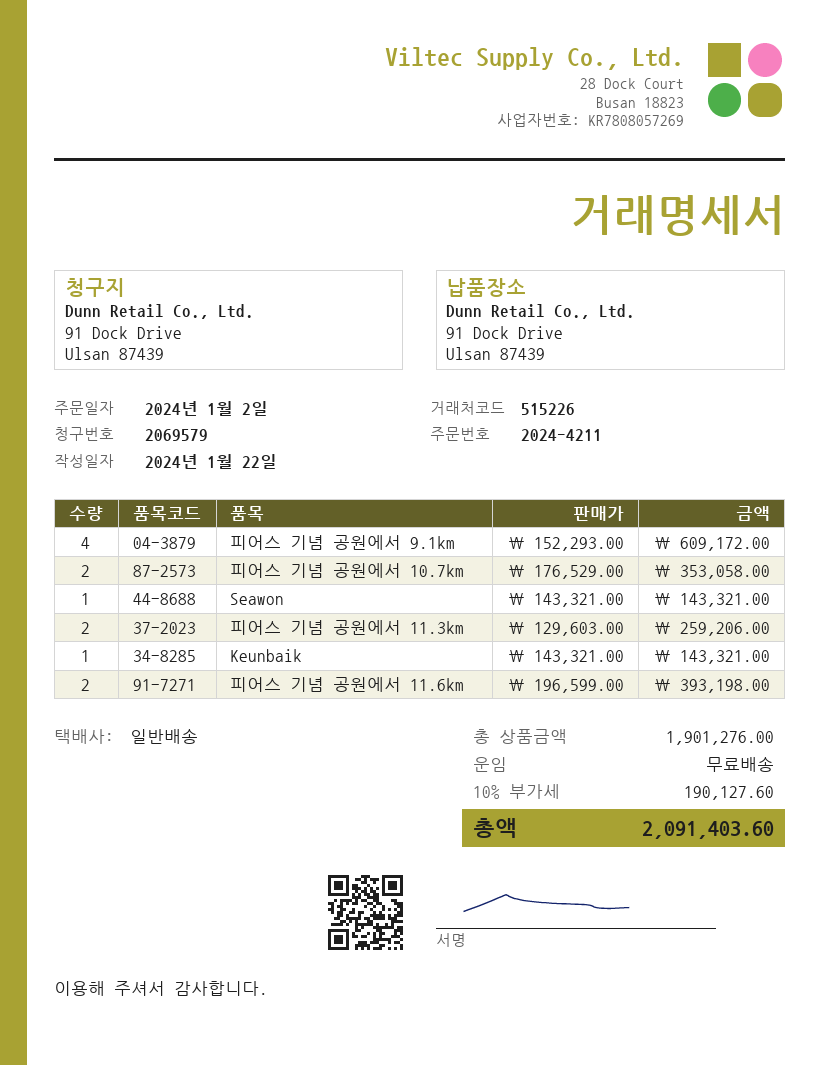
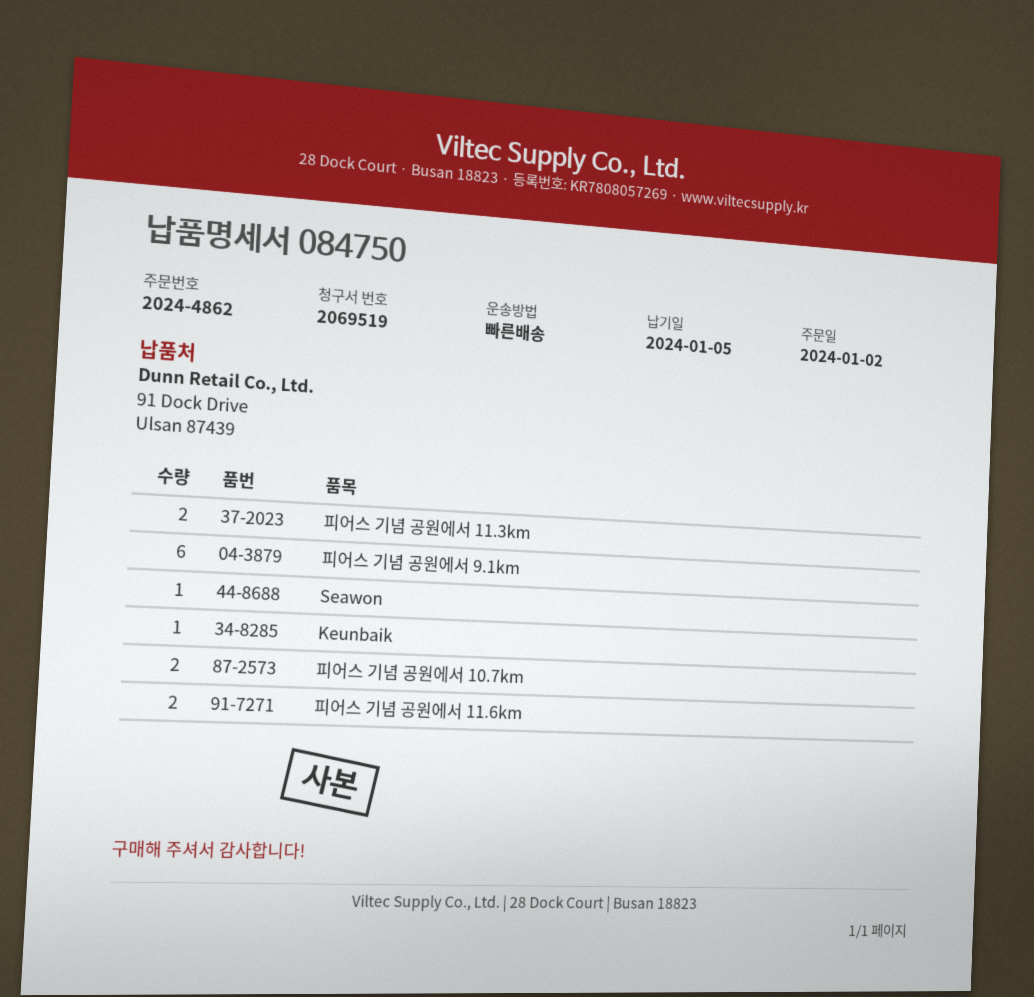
order number: 2024-4211 -> 2024-4862
invoice number: 2069579 -> 2069519
shipping method: standard -> express
피어스 기념 공원에서 9.1km: 4 -> 6

